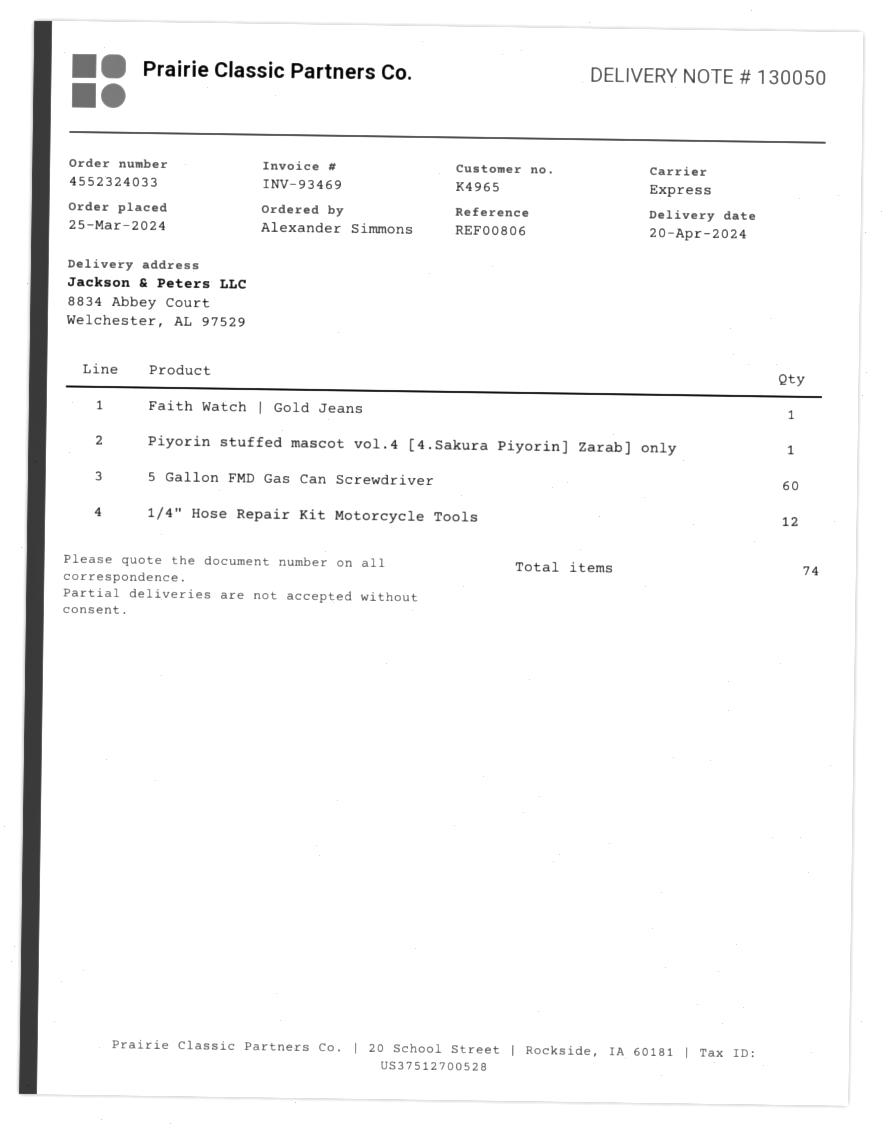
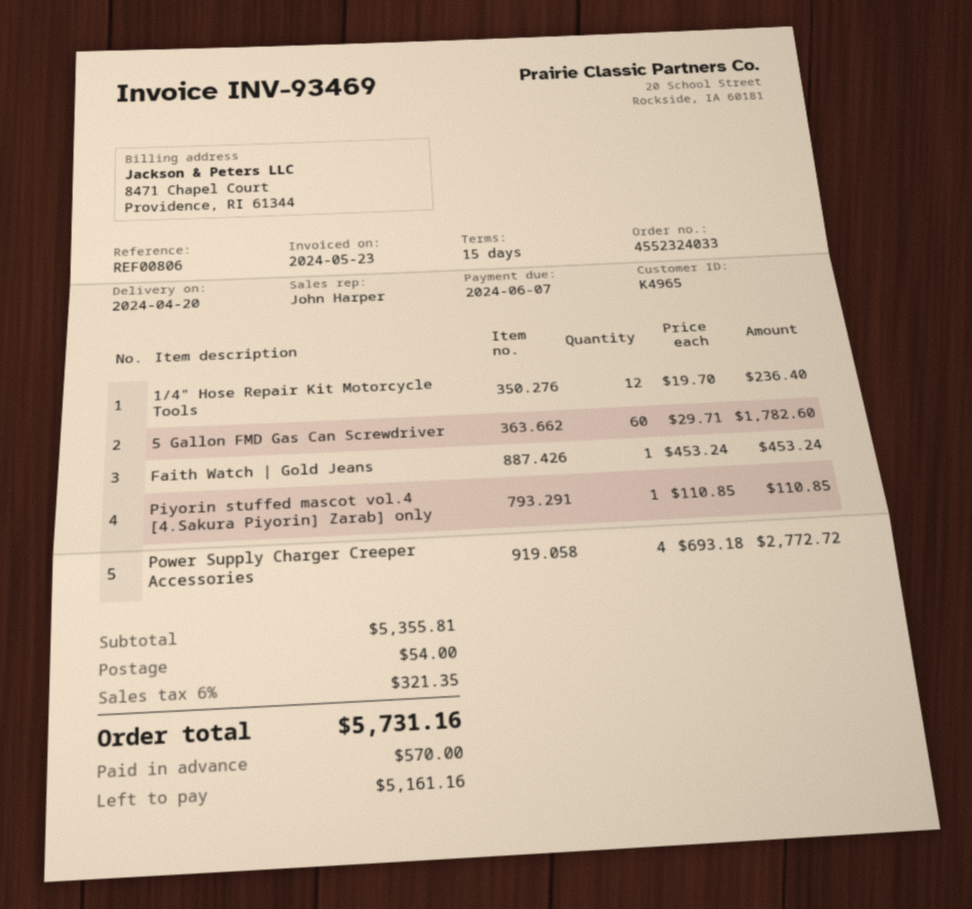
Power Supply Charger Creeper Accessories: none -> 4

